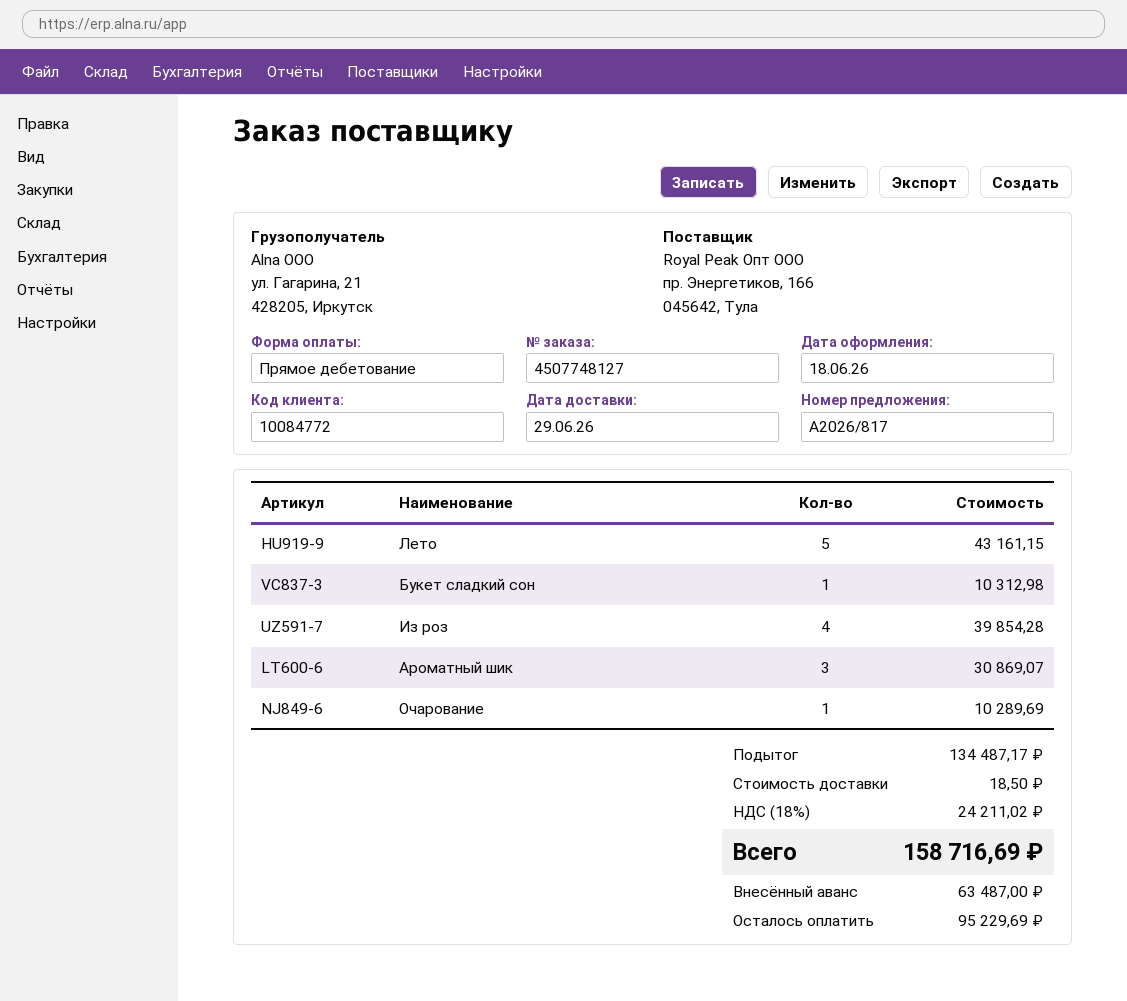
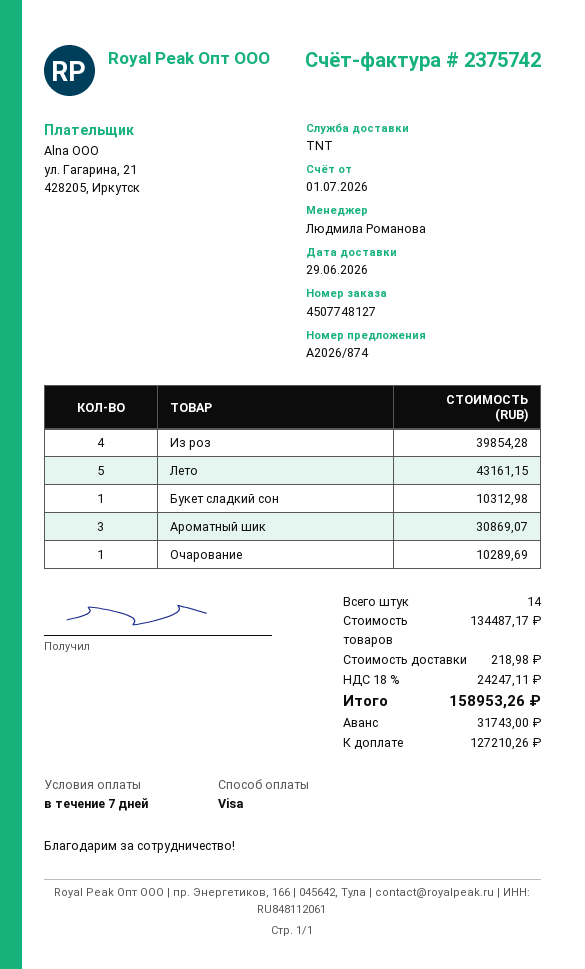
quote number: A2026/817 -> A2026/874
payment method: direct debit -> Visa
shipping: 18.50 -> 218.98
tax: 18% = 24211.02 -> 18% = 24247.11
total: 158716.69 -> 158953.26
deposit: 63487.00 -> 31743.00
balance: 95229.69 -> 127210.26

